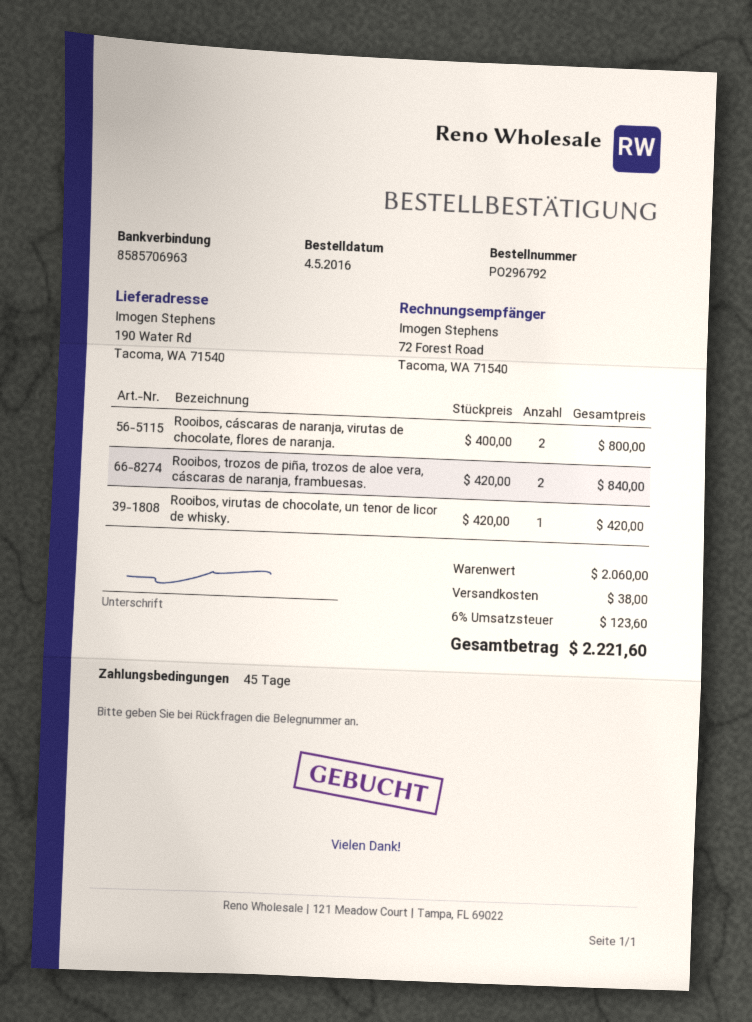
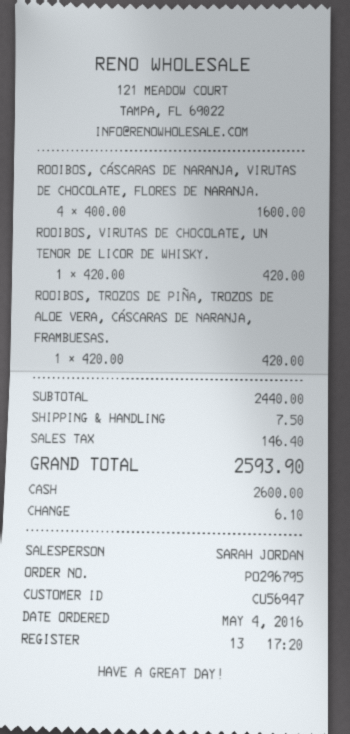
order number: PO296792 -> PO296795
Rooibos, cáscaras de naranja, virutas de chocolate, flores de naranja.: 2 x 400.00 = 800.00 -> 4 x 400.00 = 1600.00
Rooibos, trozos de piña, trozos de aloe vera, cáscaras de naranja, frambuesas.: 2 x 420.00 = 840.00 -> 1 x 420.00 = 420.00
subtotal: 2060.00 -> 2440.00
shipping: 38.00 -> 7.50
tax: 123.60 -> 146.40
total: 2221.60 -> 2593.90

